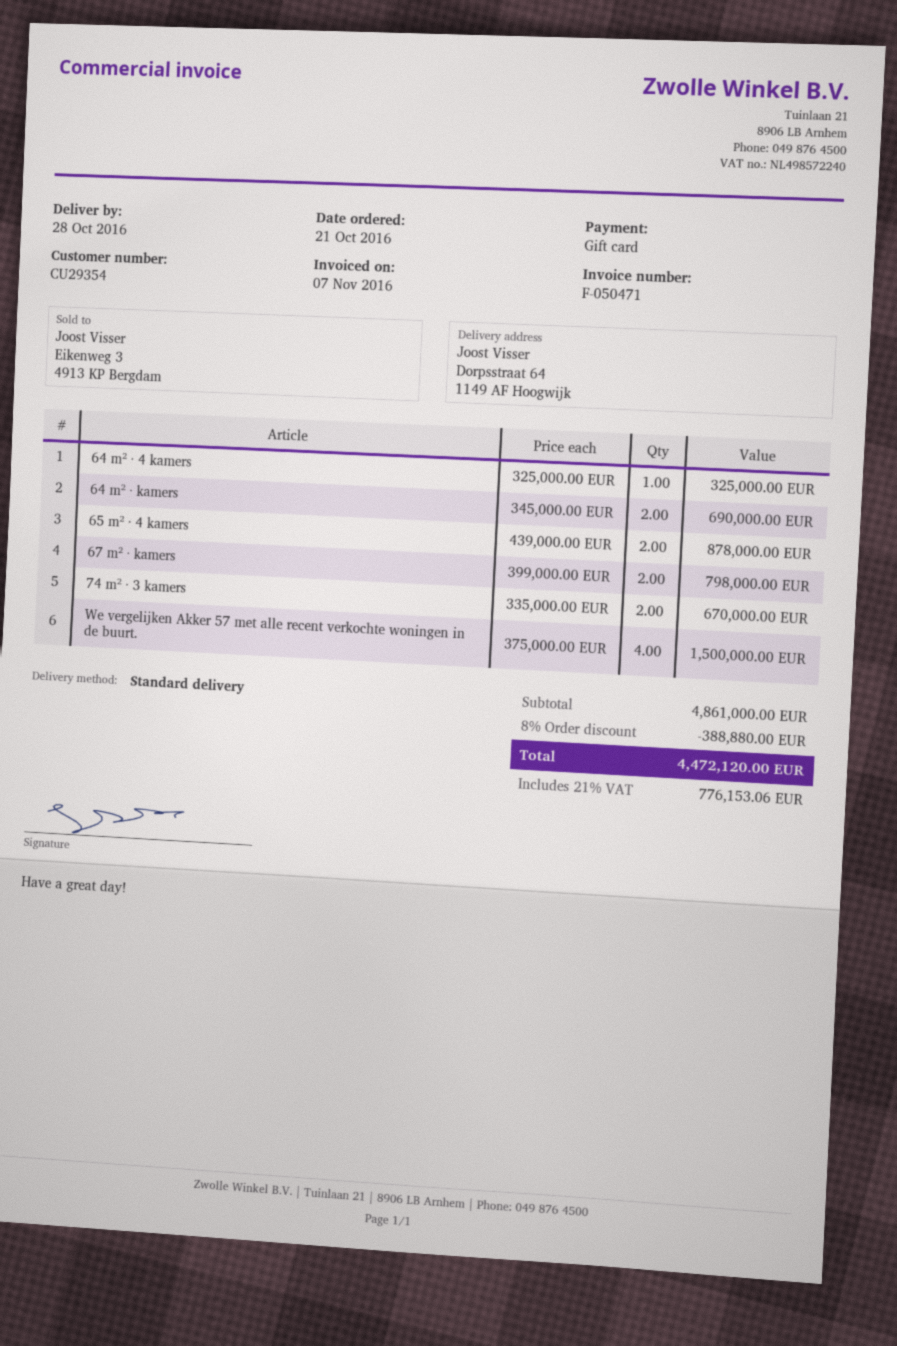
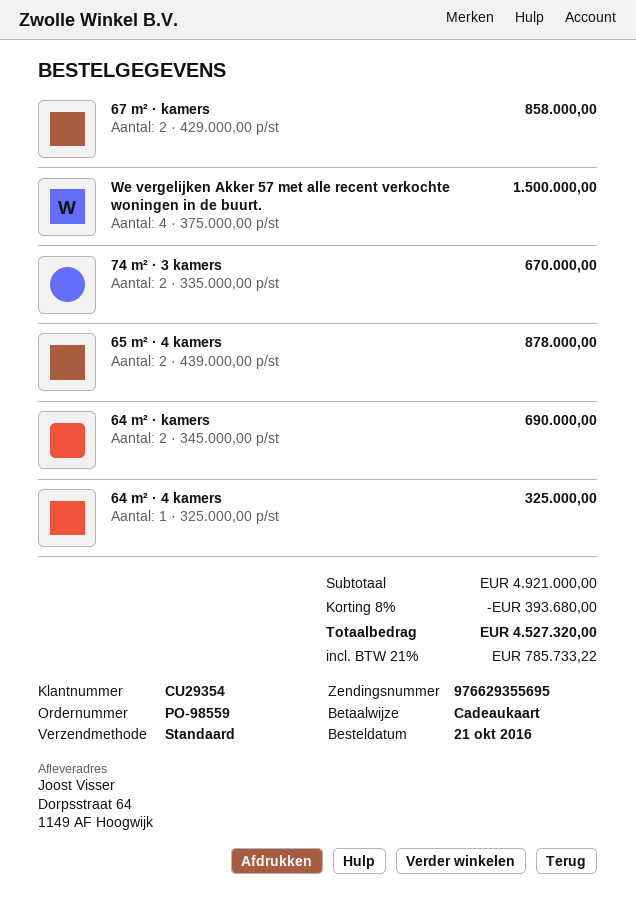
67 m² · kamers: 2 x 399000.00 = 798000.00 -> 2 x 429000.00 = 858000.00
subtotal: 4861000.00 -> 4921000.00
discount: 8% = 388880.00 -> 8% = 393680.00
tax: 21% = 776153.06 -> 21% = 785733.22
total: 4472120.00 -> 4527320.00

